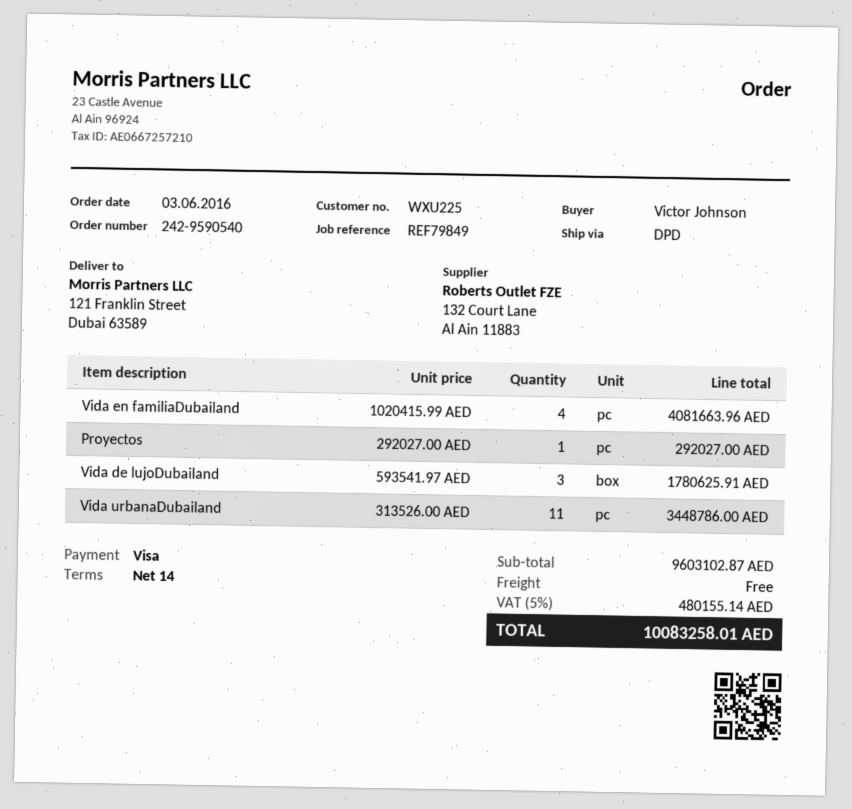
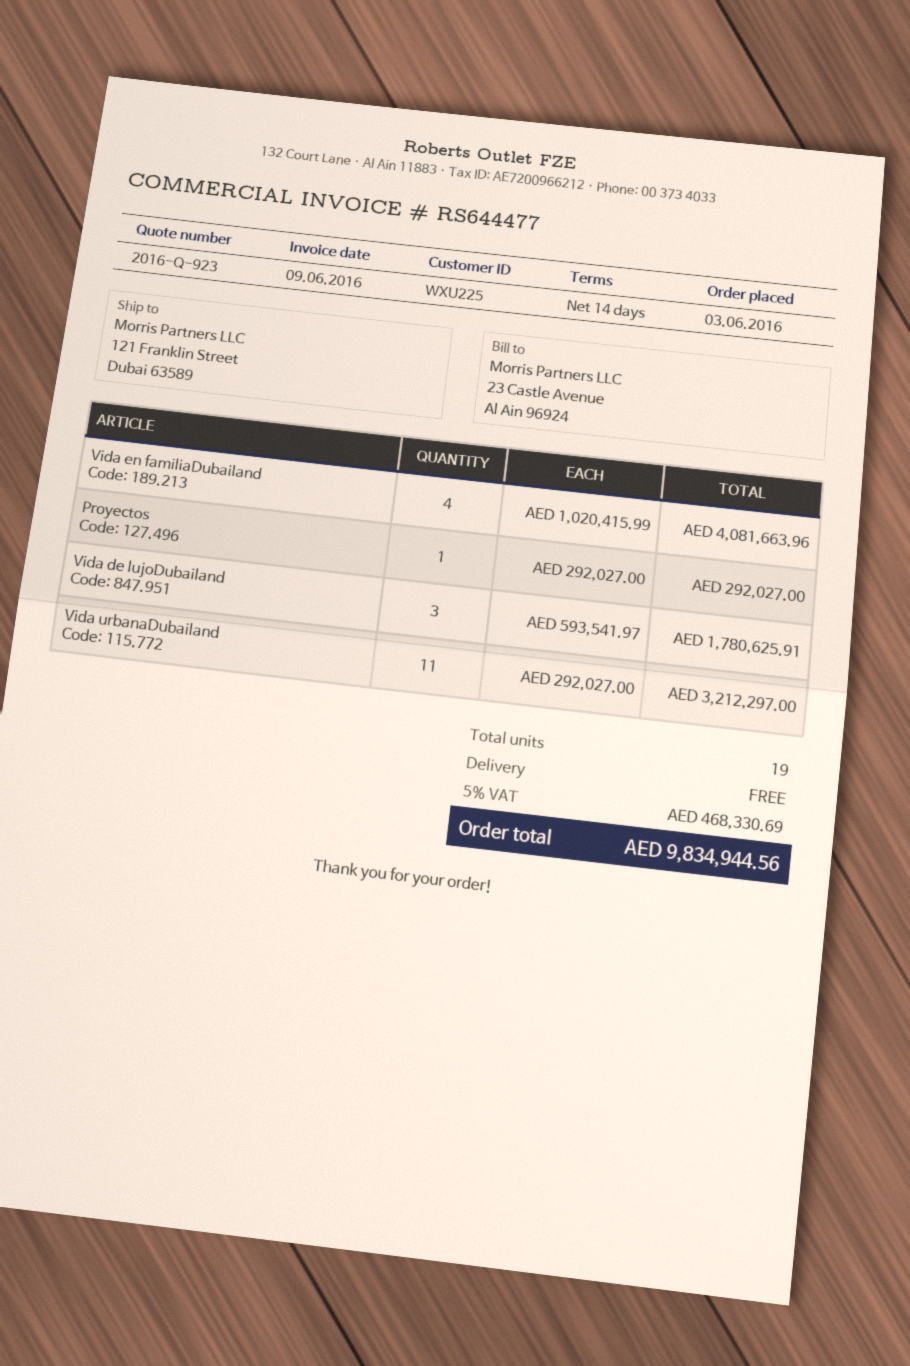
Vida urbanaDubailand: 11 x 313526.00 = 3448786.00 -> 11 x 292027.00 = 3212297.00
tax: 5% = 480155.14 -> 5% = 468330.69
total: 10083258.01 -> 9834944.56

